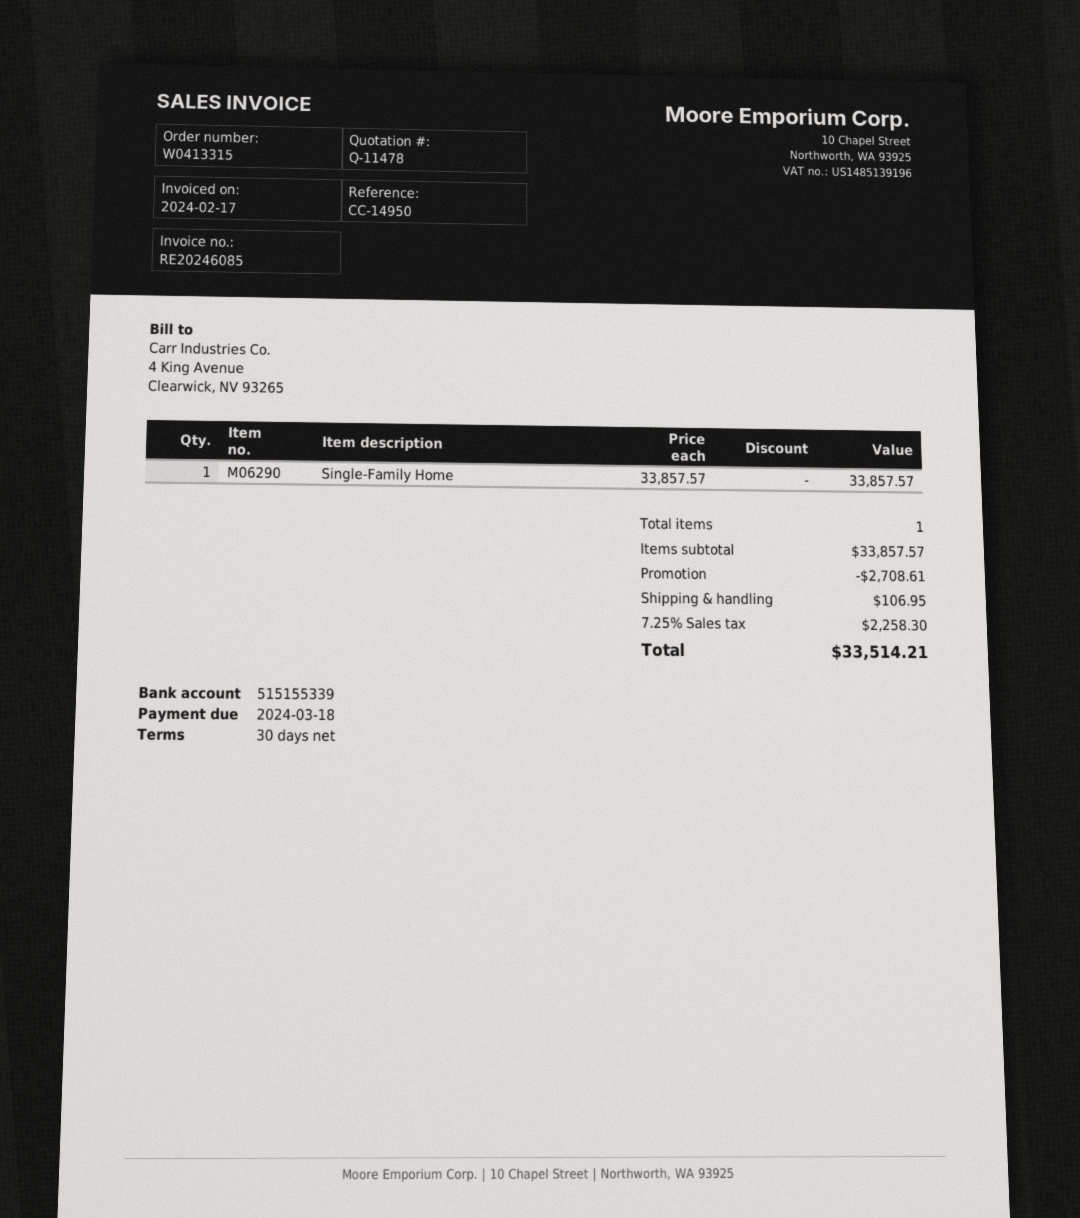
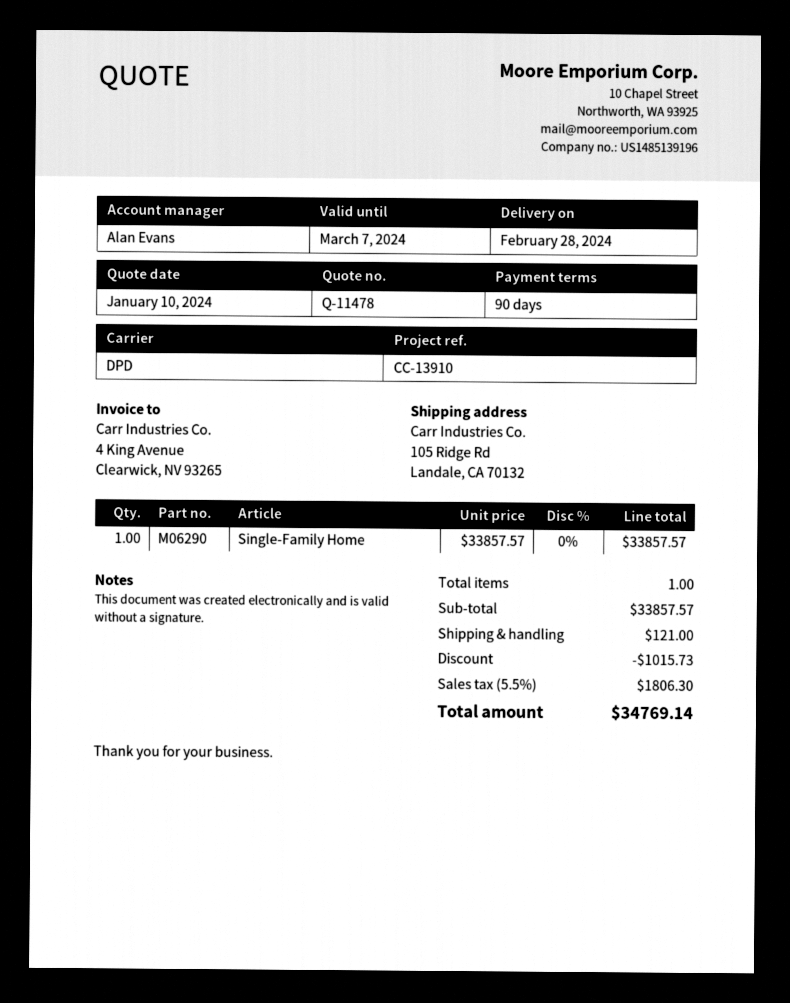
payment terms: 30 days -> 90 days
reference: CC-14950 -> CC-13910
discount: 2708.61 -> 1015.73
shipping: 106.95 -> 121.00
tax: 7.25% = 2258.30 -> 5.5% = 1806.30
total: 33514.21 -> 34769.14

